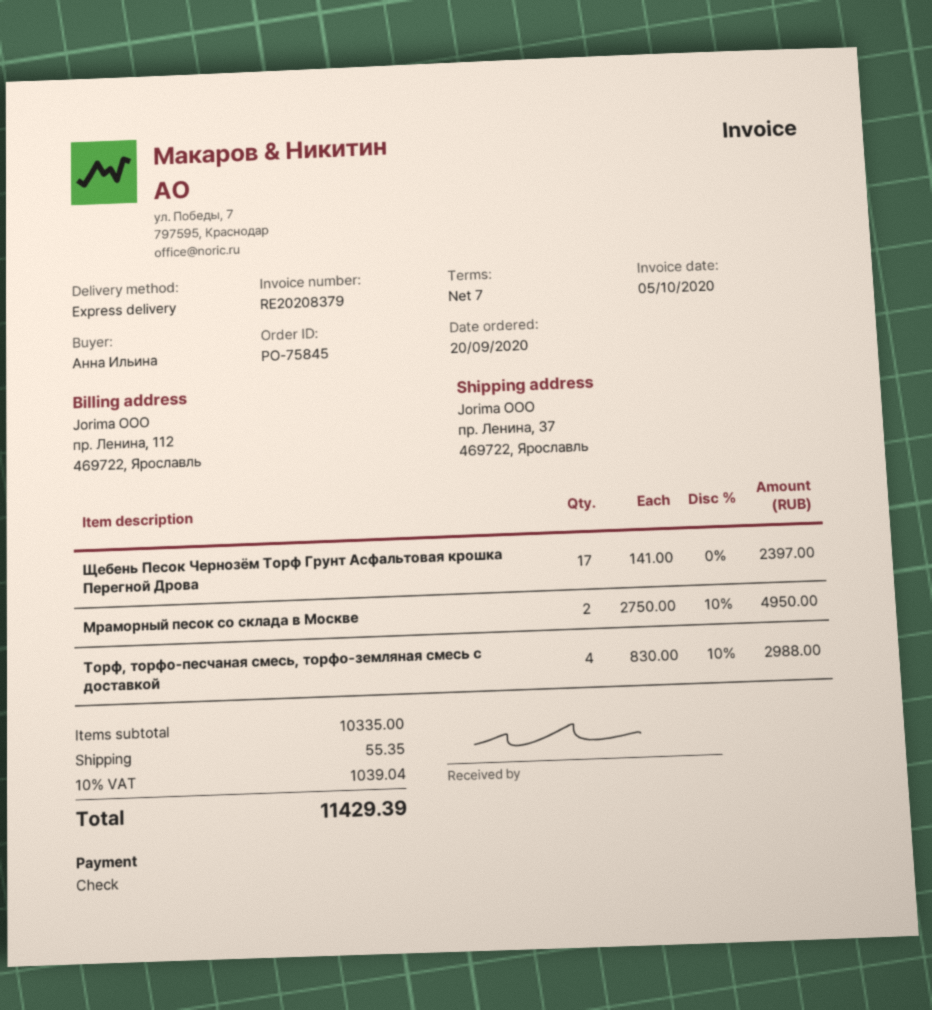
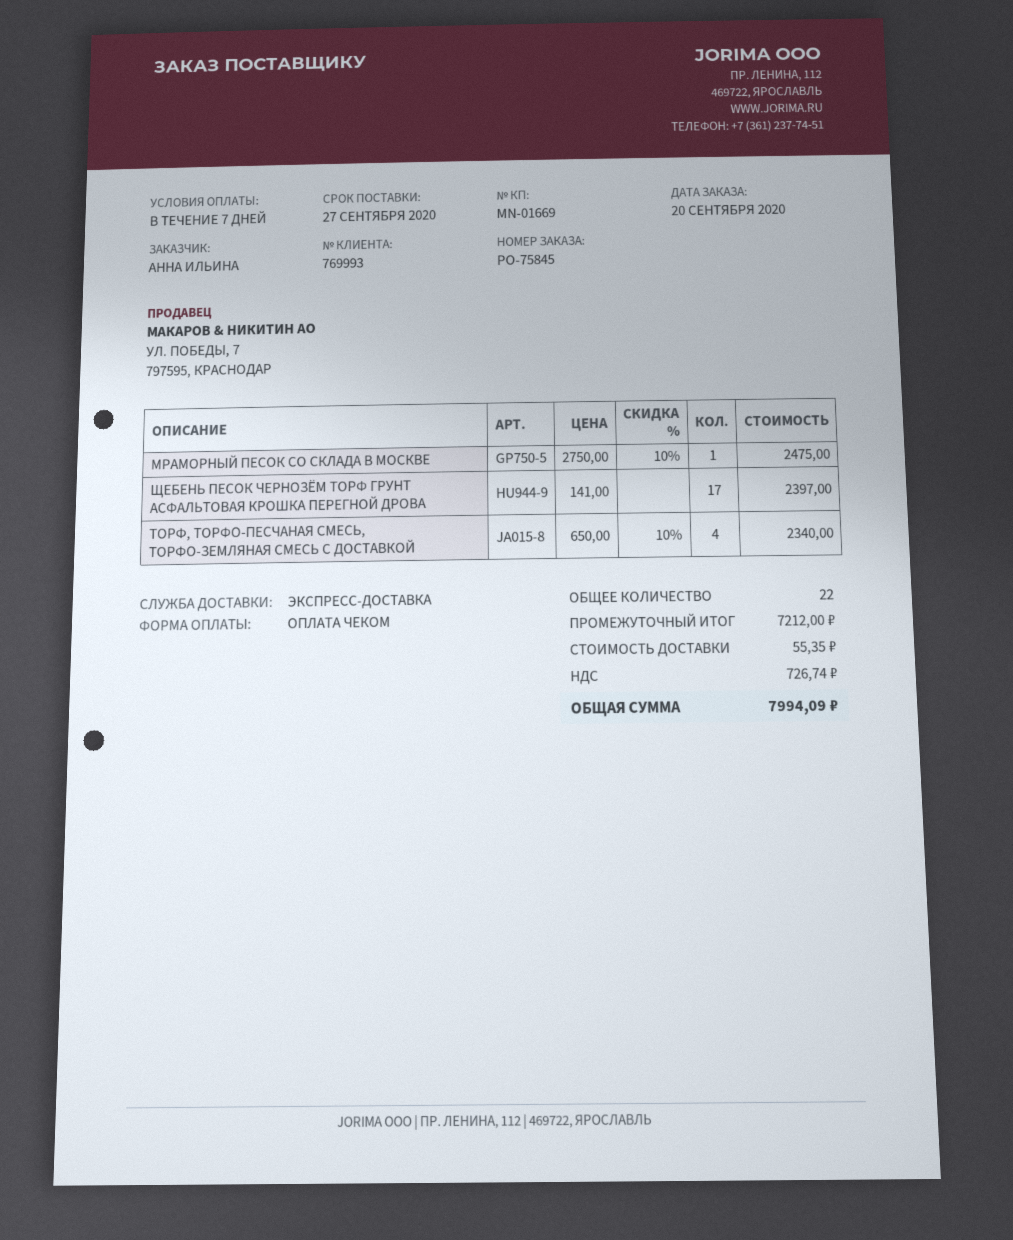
Мраморный песок со склада в Москве: 2 x 2750.00 - 10% = 4950.00 -> 1 x 2750.00 - 10% = 2475.00
Торф, торфо-песчаная смесь, торфо-земляная смесь с доставкой: 4 x 830.00 - 10% = 2988.00 -> 4 x 650.00 - 10% = 2340.00
subtotal: 10335.00 -> 7212.00
tax: 1039.04 -> 726.74
total: 11429.39 -> 7994.09

